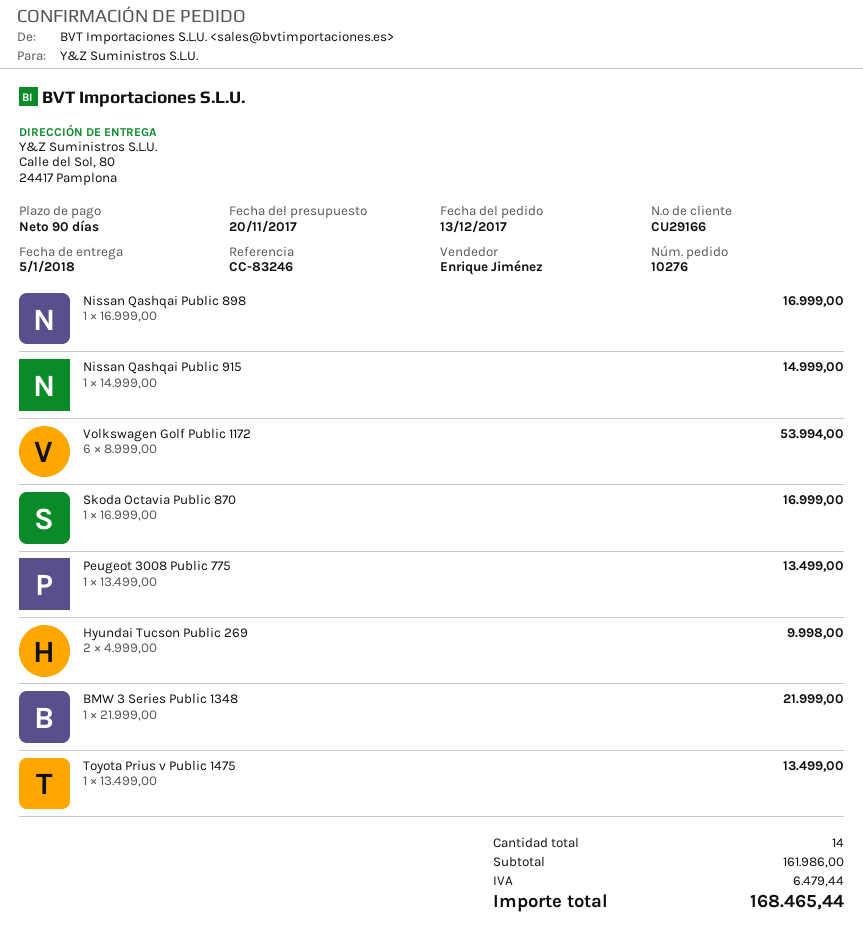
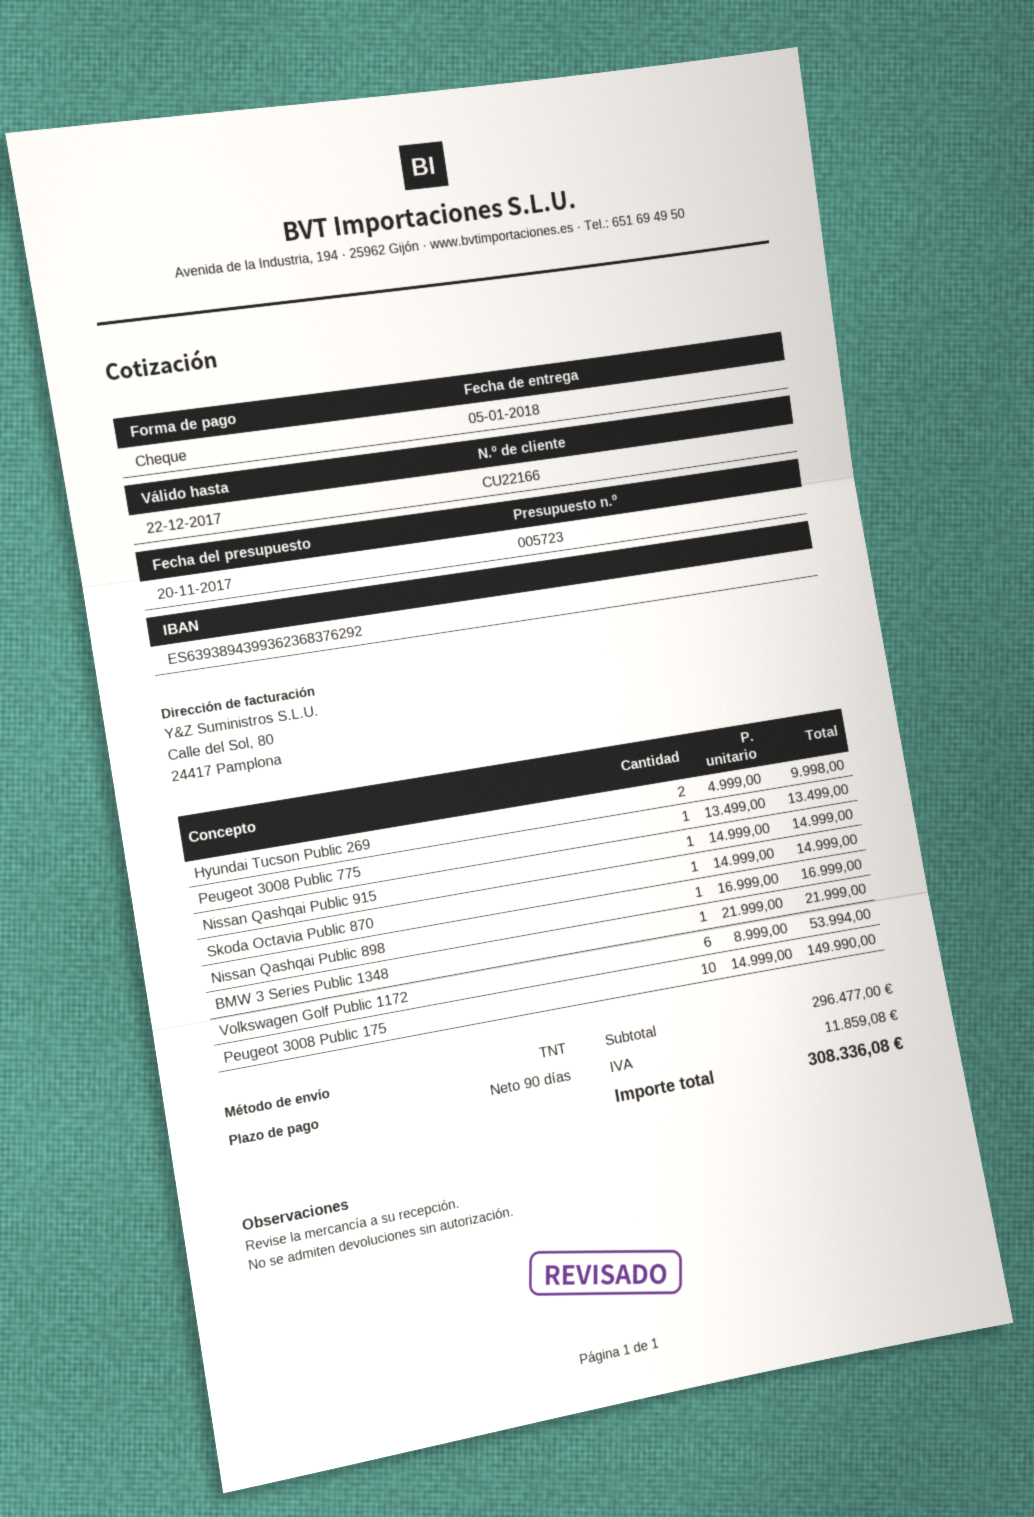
customer number: CU29166 -> CU22166
Skoda Octavia Public 870: 1 x 16999.00 = 16999.00 -> 1 x 14999.00 = 14999.00
Toyota Prius v Public 1475: 1 x 13499.00 = 13499.00 -> none
Peugeot 3008 Public 175: none -> 10 x 14999.00 = 149990.00
subtotal: 161986.00 -> 296477.00
tax: 6479.44 -> 11859.08
total: 168465.44 -> 308336.08

